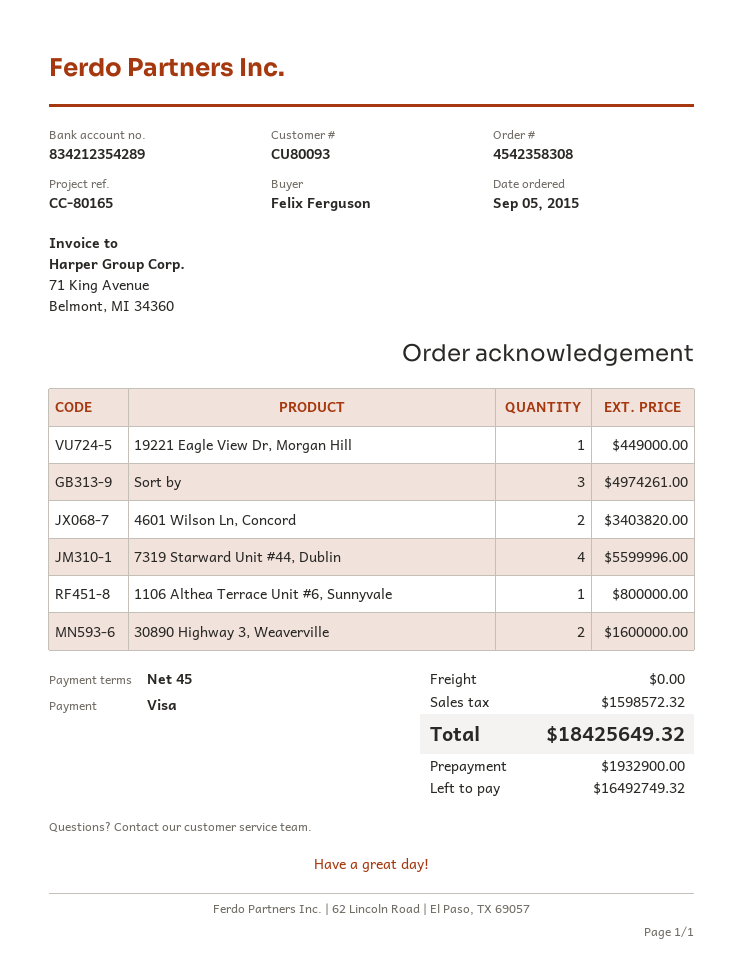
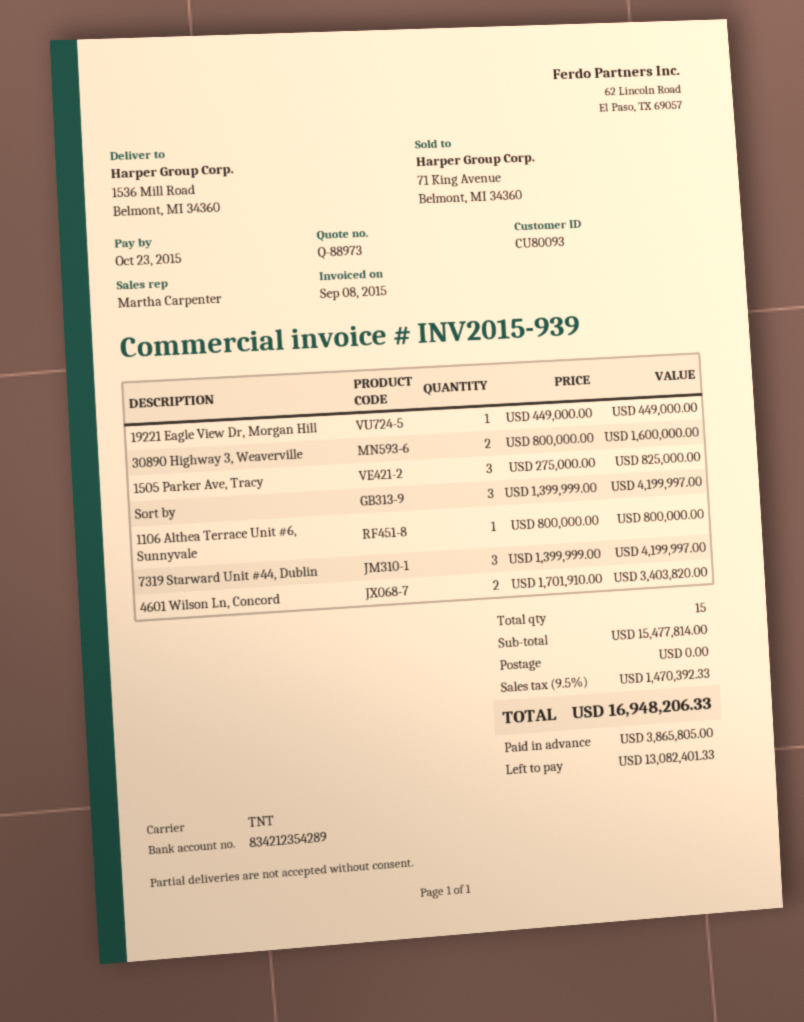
Sort by: 3 for 4974261.00 -> 3 for 4199997.00
7319 Starward Unit #44, Dublin: 4 for 5599996.00 -> 3 for 4199997.00
1505 Parker Ave, Tracy: none -> 3 for 825000.00
tax: 1598572.32 -> 1470392.33
total: 18425649.32 -> 16948206.33
deposit: 1932900.00 -> 3865805.00
balance: 16492749.32 -> 13082401.33

